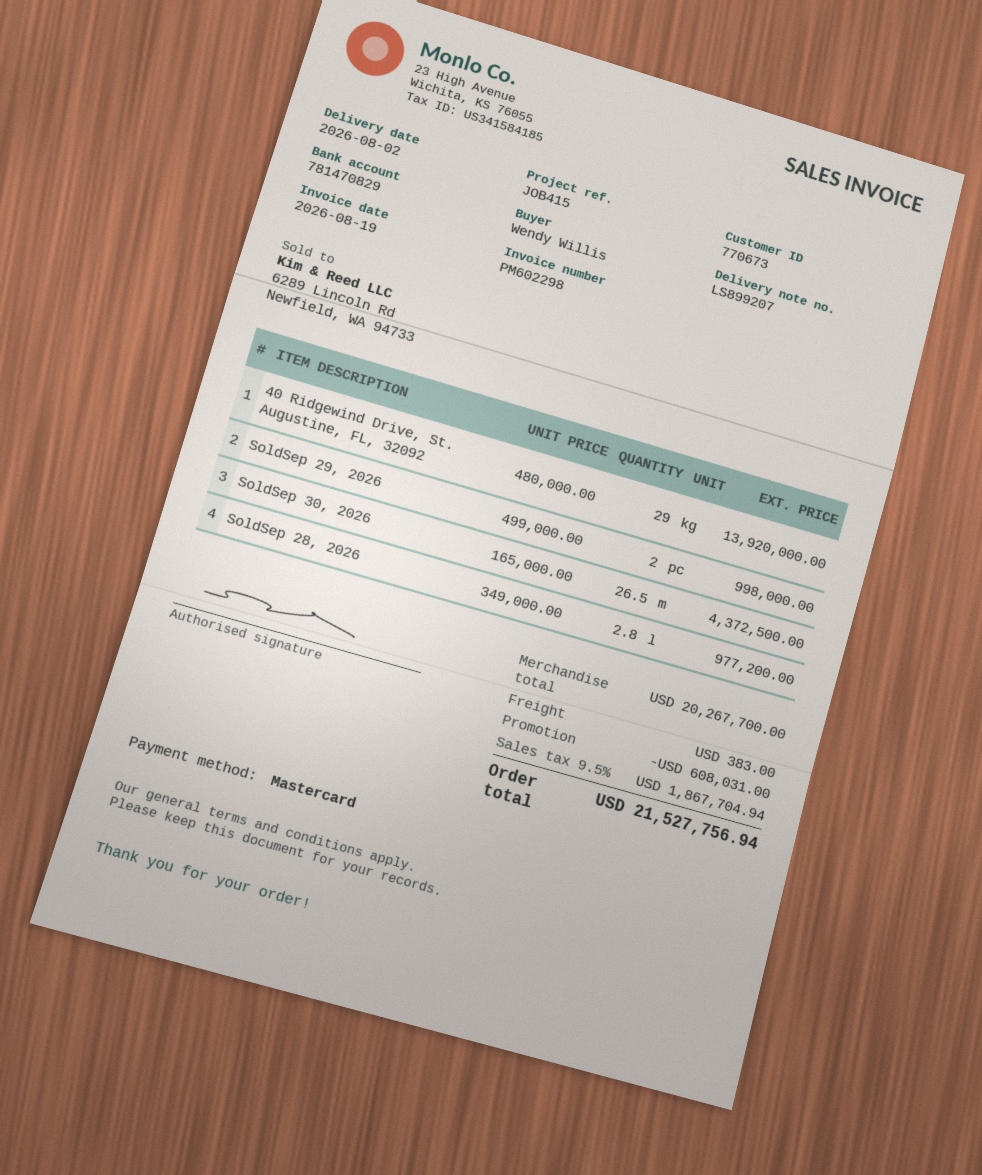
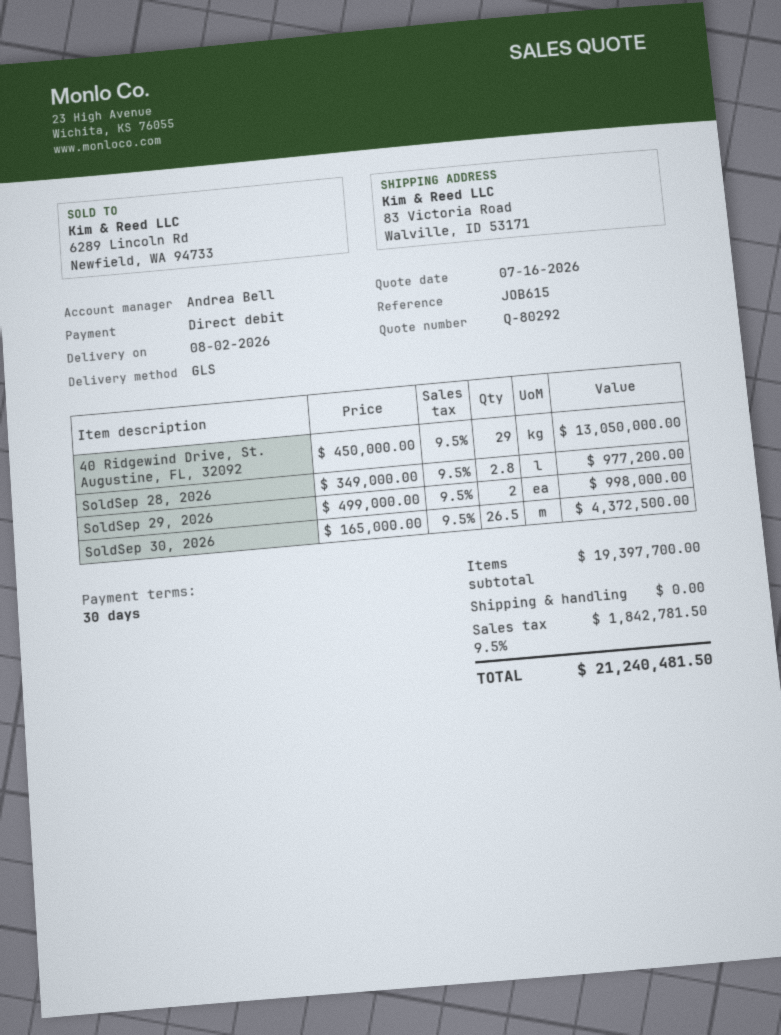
reference: JOB415 -> JOB615
payment method: Mastercard -> direct debit
40 Ridgewind Drive, St. Augustine, FL, 32092: 29 x 480000.00 = 13920000.00 -> 29 x 450000.00 = 13050000.00
subtotal: 20267700.00 -> 19397700.00
discount: 608031.00 -> none
shipping: 383.00 -> 0.00
tax: 9.5% = 1867704.94 -> 9.5% = 1842781.50
total: 21527756.94 -> 21240481.50

